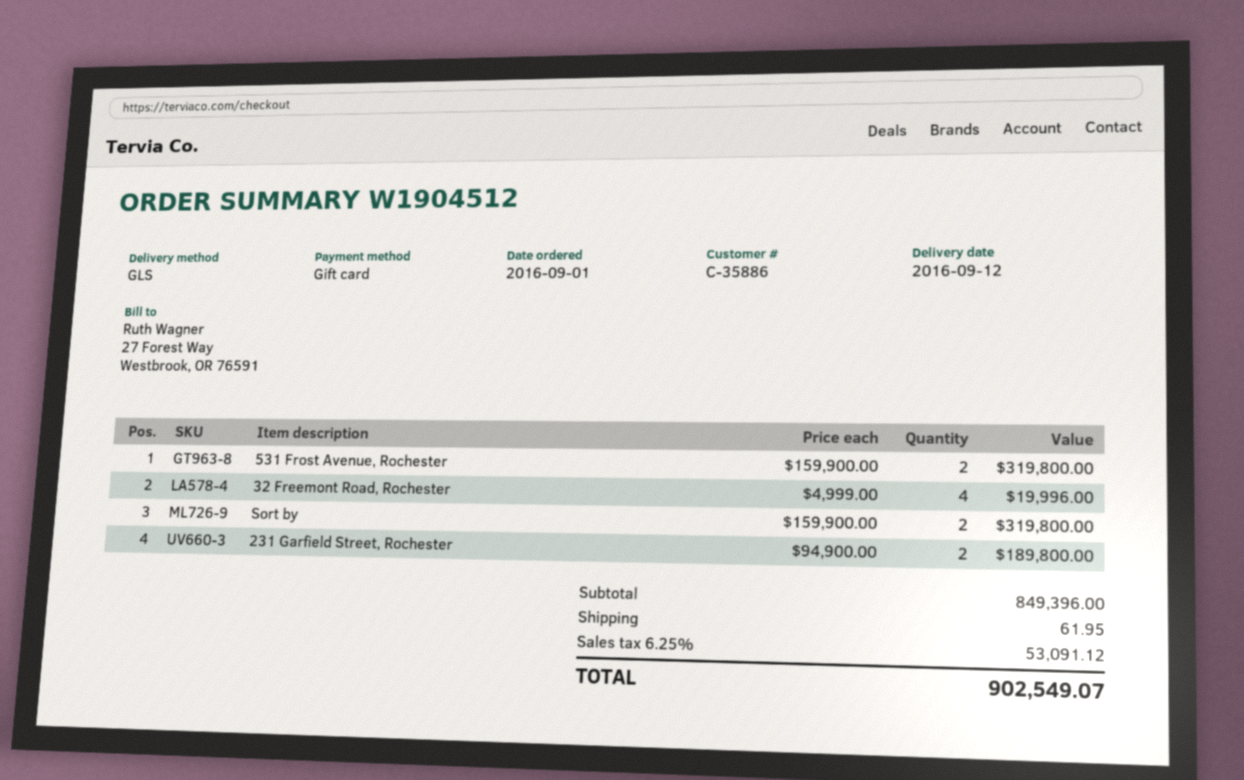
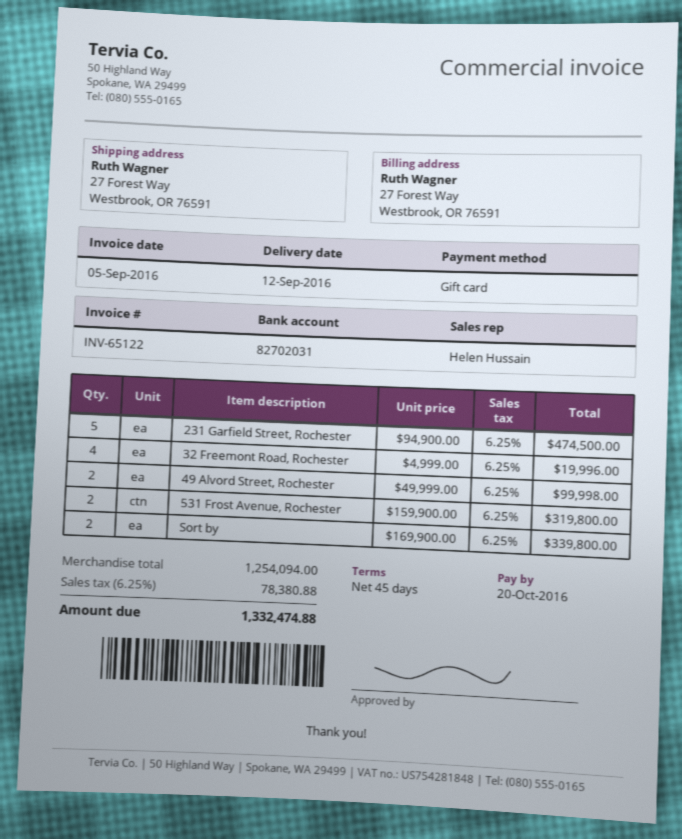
Sort by: 2 x 159900.00 = 319800.00 -> 2 x 169900.00 = 339800.00
231 Garfield Street, Rochester: 2 x 94900.00 = 189800.00 -> 5 x 94900.00 = 474500.00
49 Alvord Street, Rochester: none -> 2 x 49999.00 = 99998.00
subtotal: 849396.00 -> 1254094.00
shipping: 61.95 -> none
tax: 6.25% = 53091.12 -> 6.25% = 78380.88
total: 902549.07 -> 1332474.88

